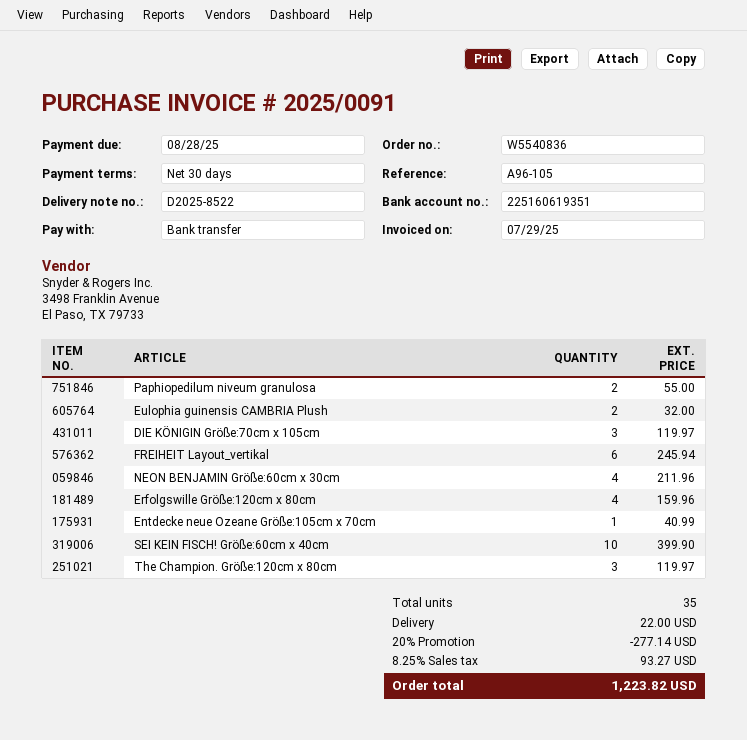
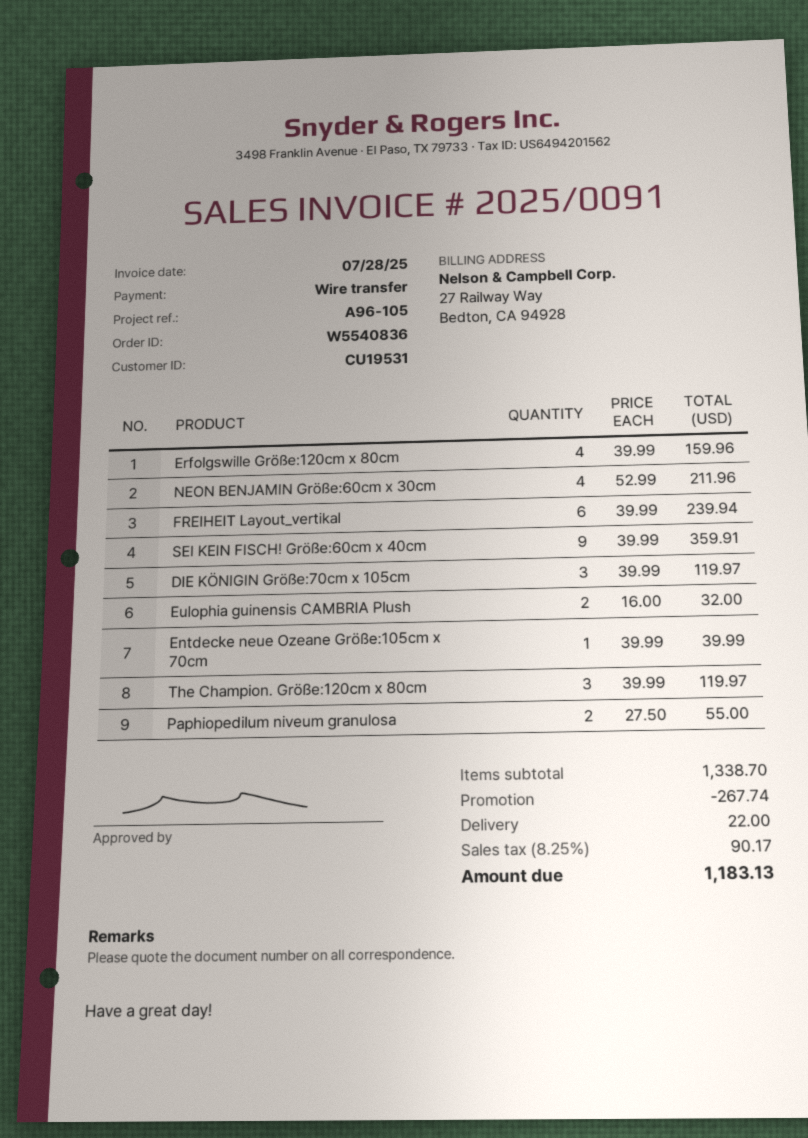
invoice date: 2025-07-29 -> 2025-07-28
FREIHEIT Layout_vertikal: 6 for 245.94 -> 6 for 239.94
Entdecke neue Ozeane Größe:105cm x 70cm: 1 for 40.99 -> 1 for 39.99
SEI KEIN FISCH! Größe:60cm x 40cm: 10 for 399.90 -> 9 for 359.91
discount: 277.14 -> 267.74
tax: 8.25% = 93.27 -> 8.25% = 90.17
total: 1223.82 -> 1183.13

